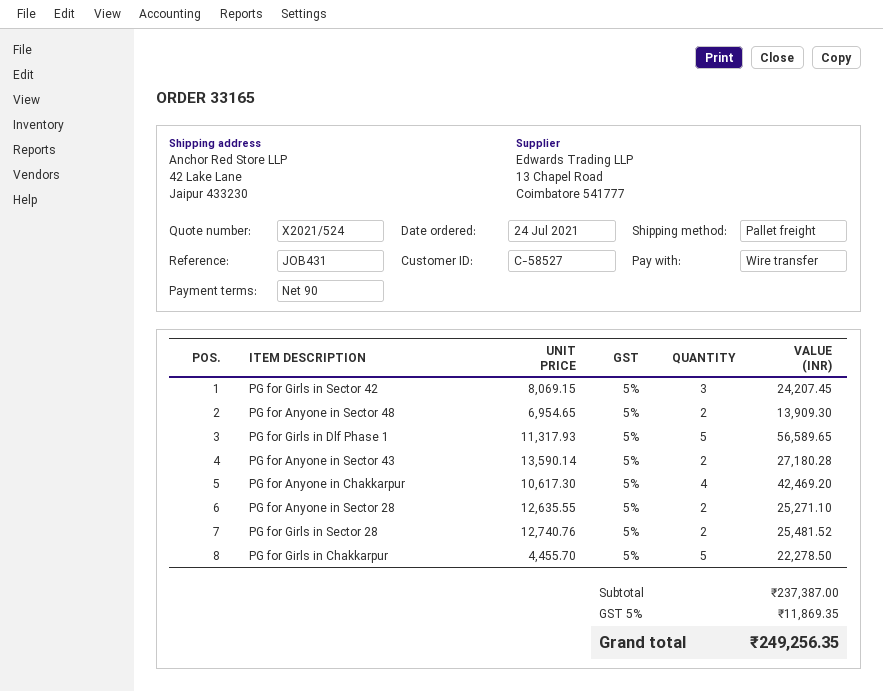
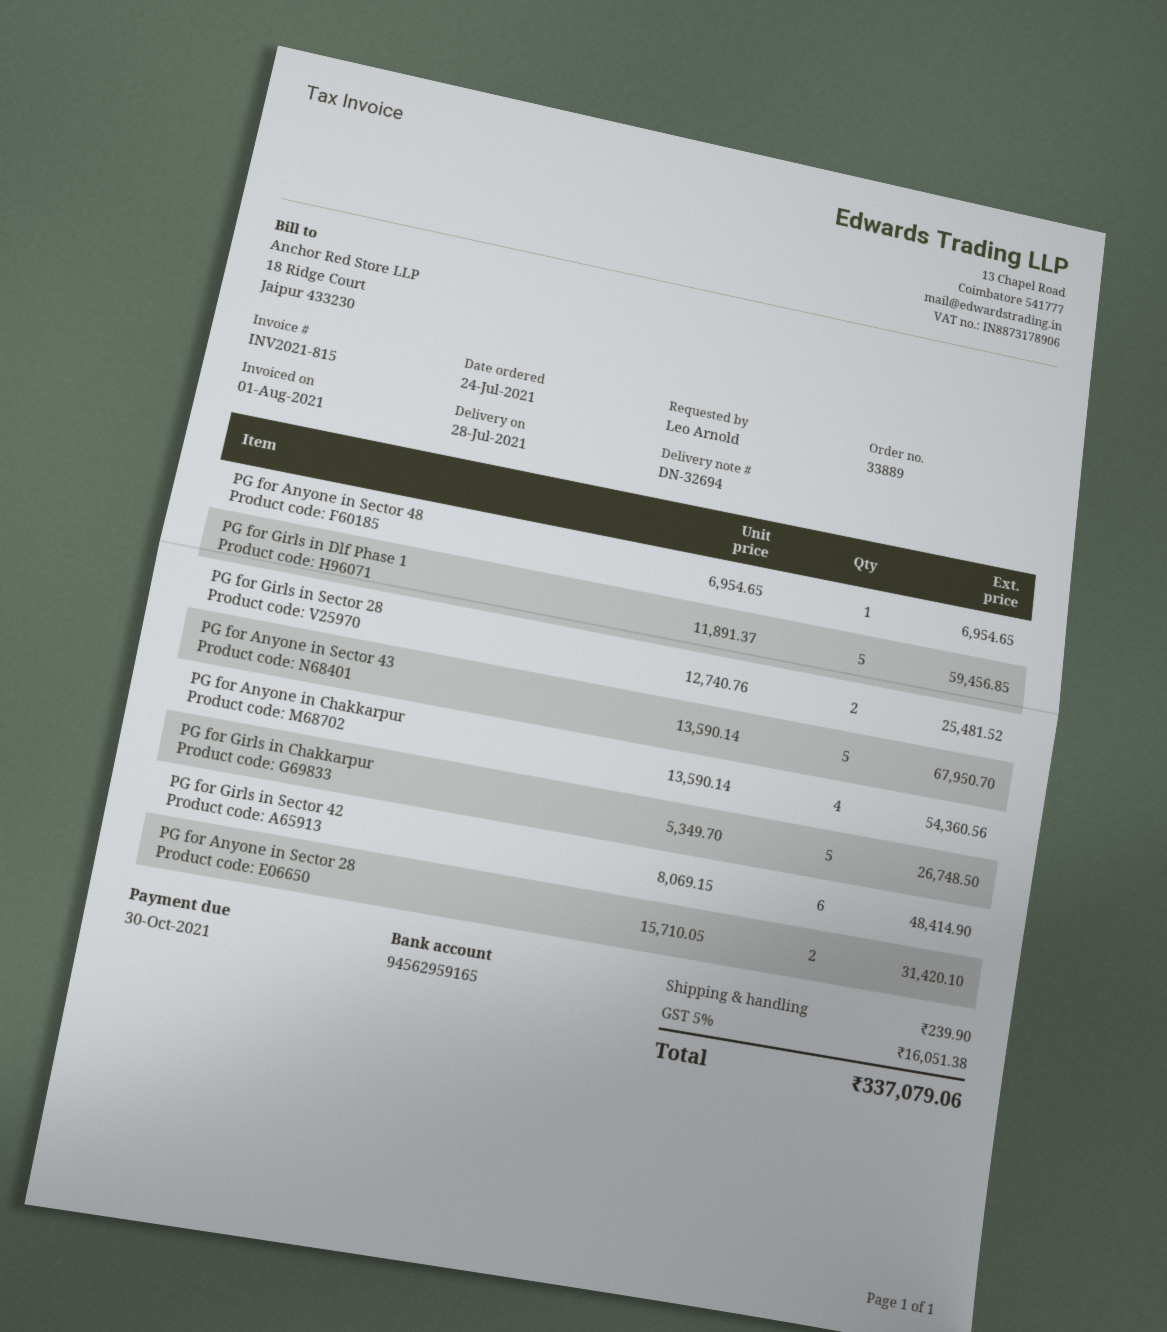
order number: 33165 -> 33889
PG for Girls in Sector 42: 3 x 8069.15 = 24207.45 -> 6 x 8069.15 = 48414.90
PG for Anyone in Sector 48: 2 x 6954.65 = 13909.30 -> 1 x 6954.65 = 6954.65
PG for Girls in Dlf Phase 1: 5 x 11317.93 = 56589.65 -> 5 x 11891.37 = 59456.85
PG for Anyone in Sector 43: 2 x 13590.14 = 27180.28 -> 5 x 13590.14 = 67950.70
PG for Anyone in Chakkarpur: 4 x 10617.30 = 42469.20 -> 4 x 13590.14 = 54360.56
PG for Anyone in Sector 28: 2 x 12635.55 = 25271.10 -> 2 x 15710.05 = 31420.10
PG for Girls in Chakkarpur: 5 x 4455.70 = 22278.50 -> 5 x 5349.70 = 26748.50
shipping: none -> 239.90
tax: 5% = 11869.35 -> 5% = 16051.38
total: 249256.35 -> 337079.06

